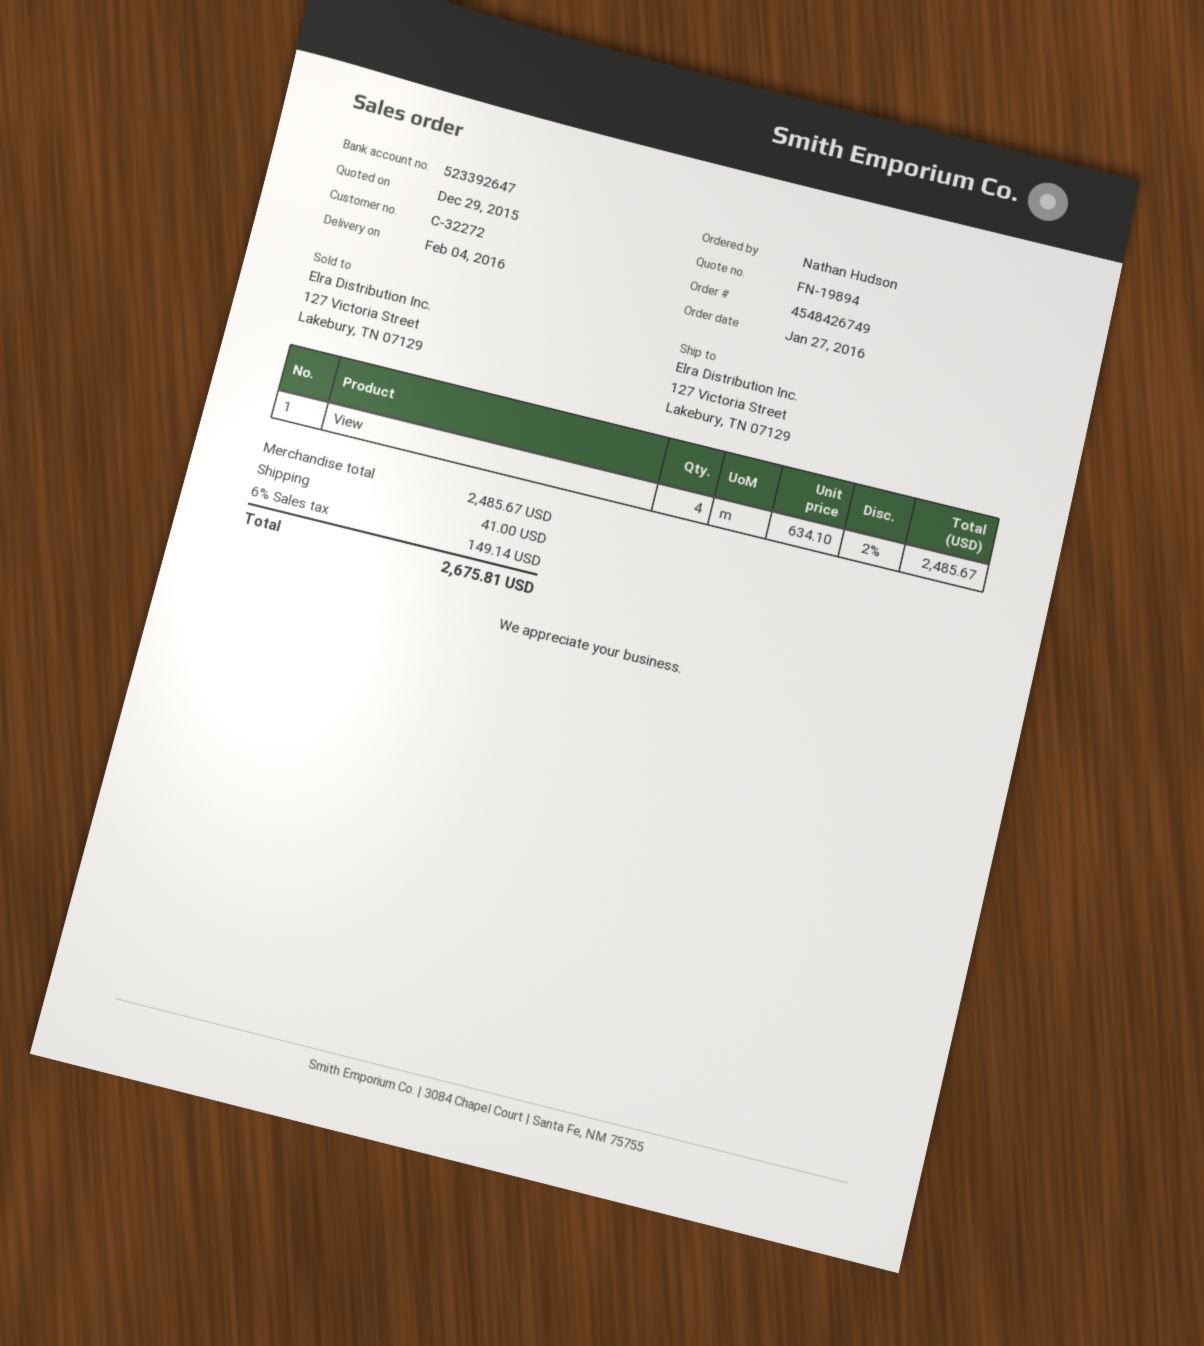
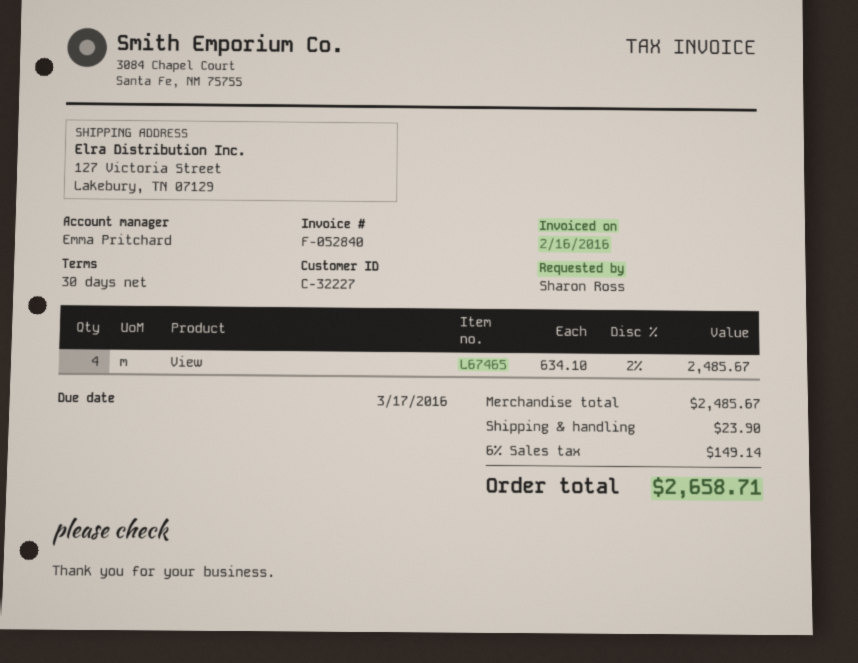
customer number: C-32272 -> C-32227
ordered by: Nathan Hudson -> Sharon Ross
shipping: 41.00 -> 23.90
total: 2675.81 -> 2658.71

